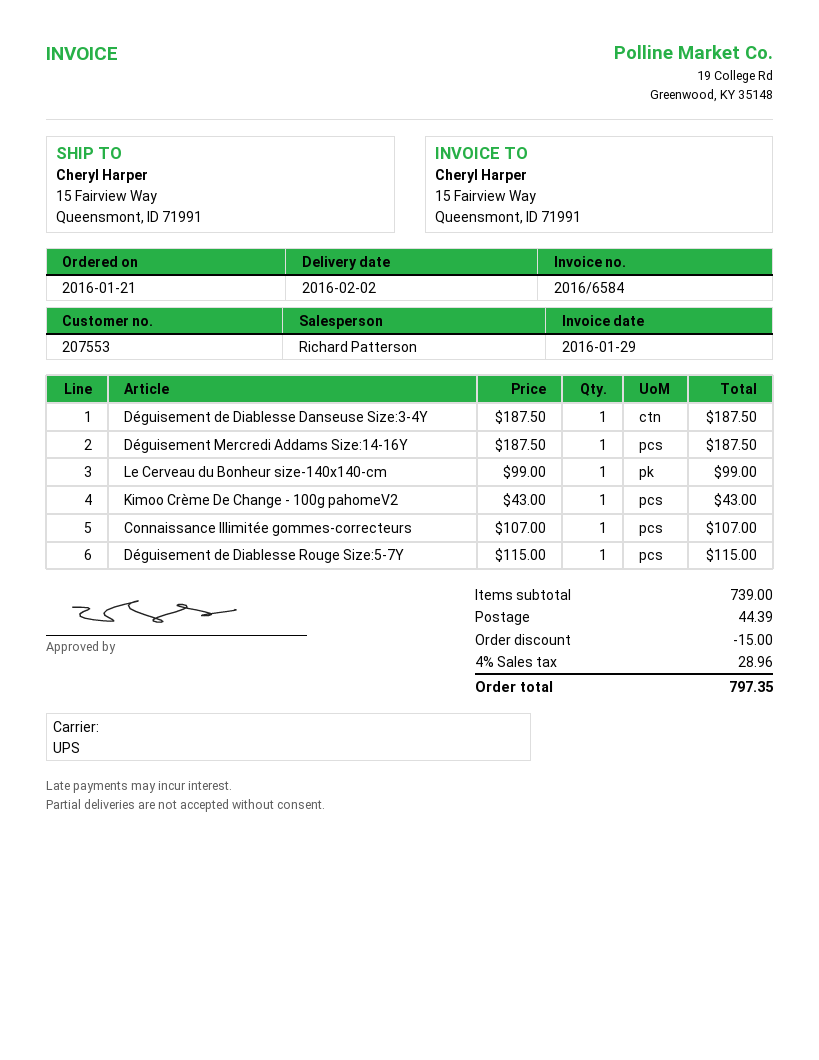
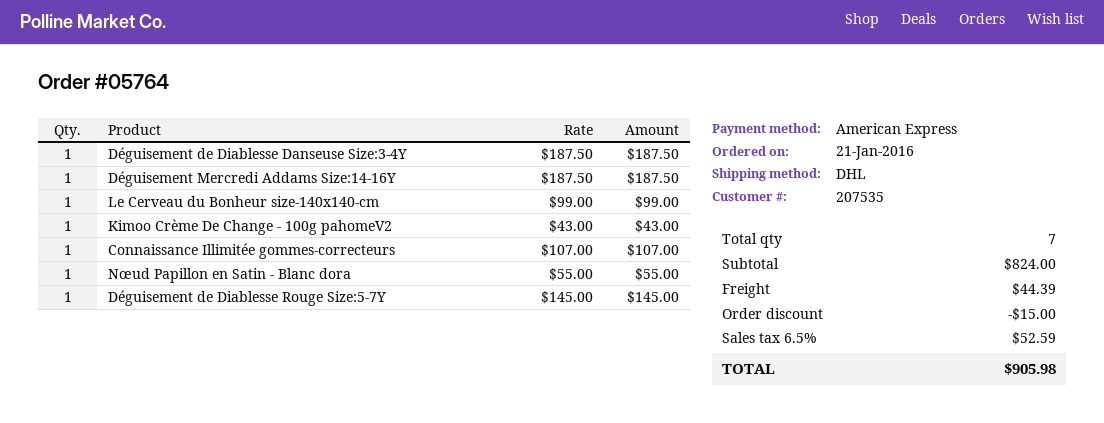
customer number: 207553 -> 207535
shipping method: UPS -> DHL
Déguisement de Diablesse Rouge Size:5-7Y: 1 x 115.00 = 115.00 -> 1 x 145.00 = 145.00
Nœud Papillon en Satin - Blanc dora: none -> 1 x 55.00 = 55.00
subtotal: 739.00 -> 824.00
tax: 4% = 28.96 -> 6.5% = 52.59
total: 797.35 -> 905.98

